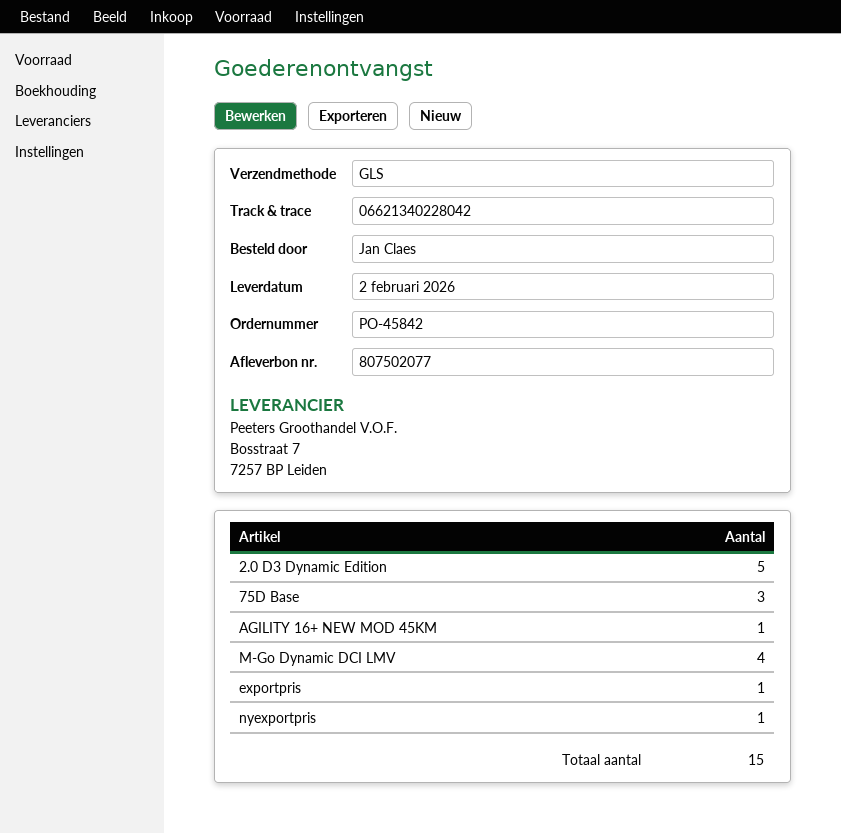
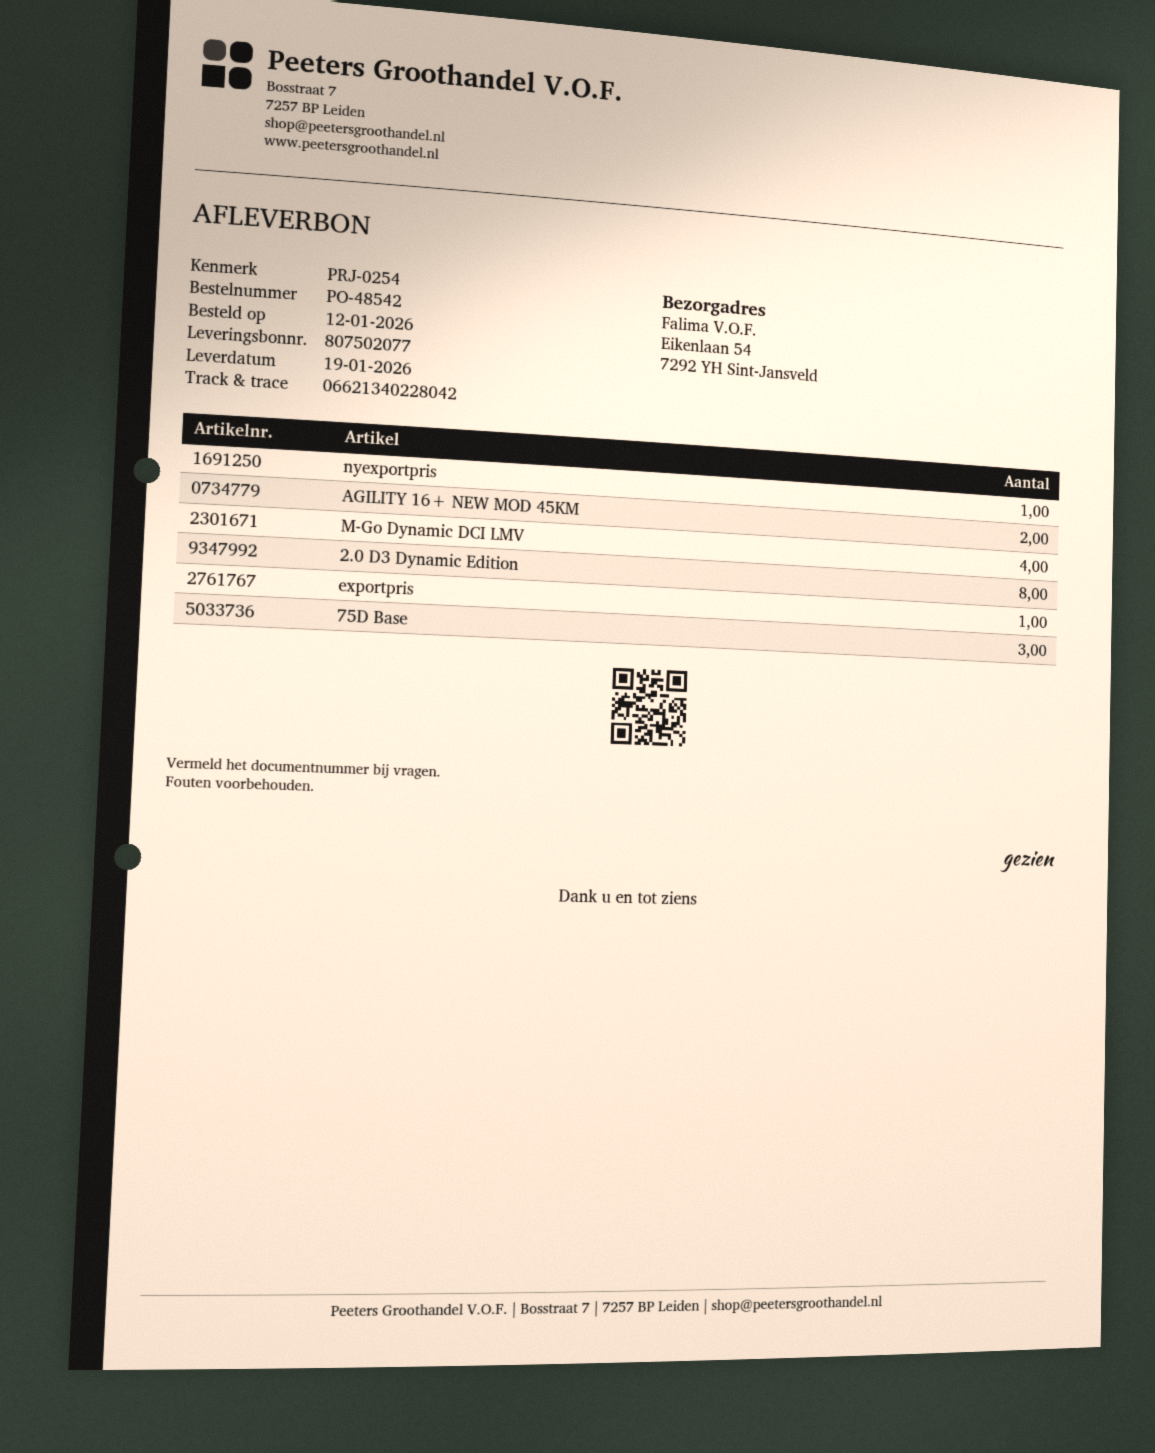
order number: PO-45842 -> PO-48542
delivery date: 2026-02-02 -> 2026-01-19
2.0 D3 Dynamic Edition: 5 -> 8
AGILITY 16+ NEW MOD 45KM: 1 -> 2

